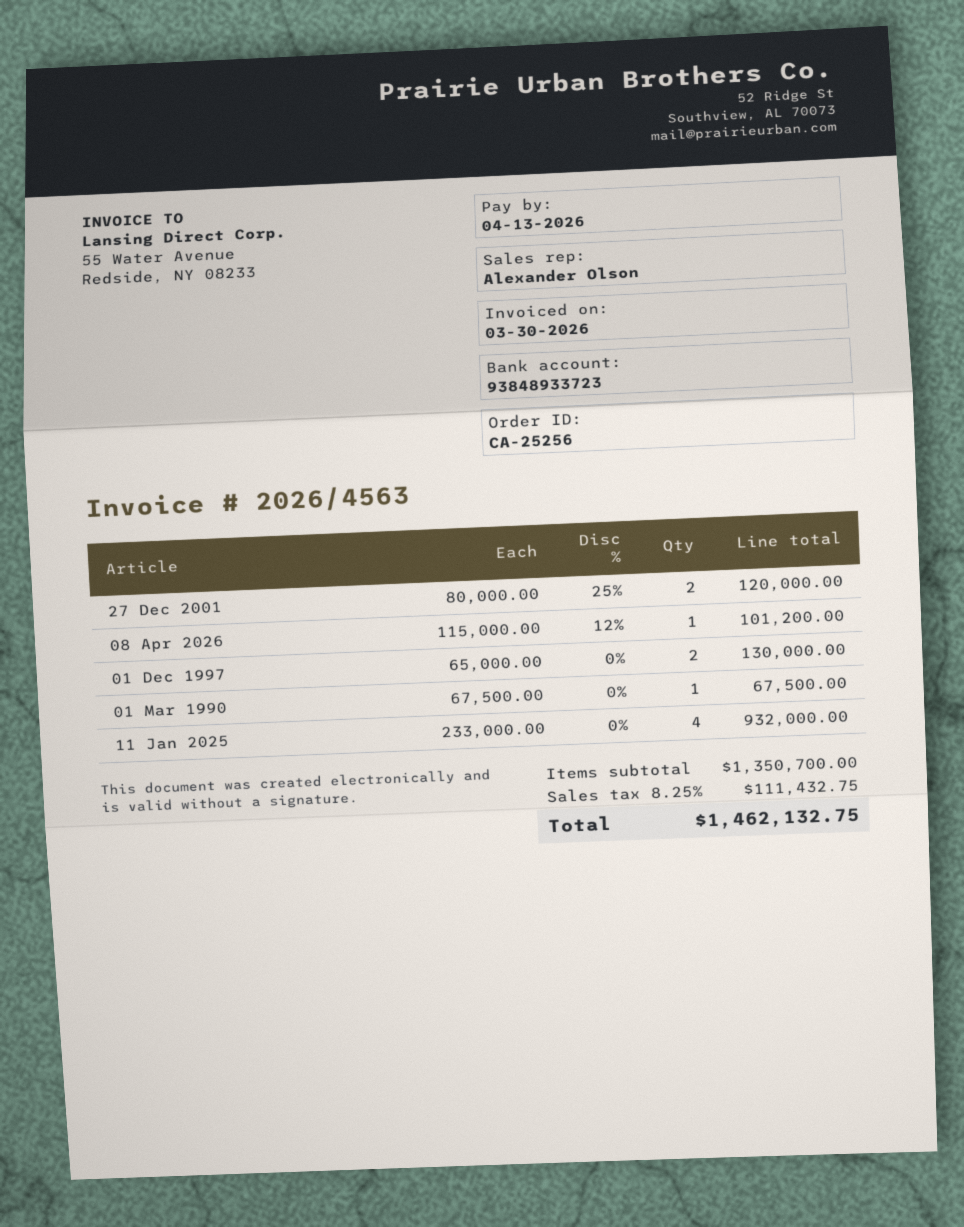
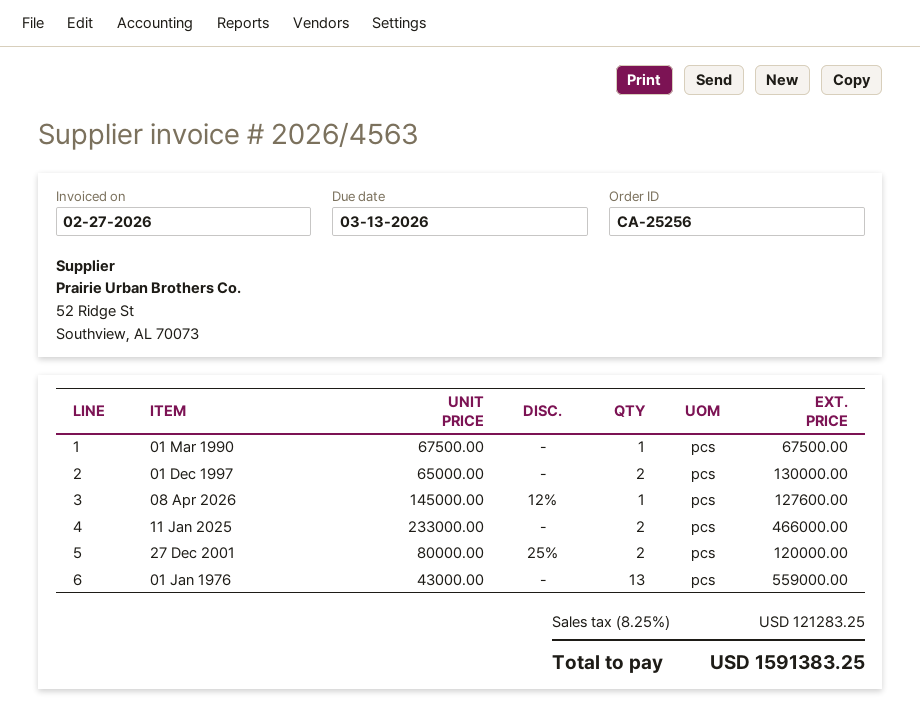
invoice date: 2026-03-30 -> 2026-02-27
due date: 2026-04-13 -> 2026-03-13
08 Apr 2026: 1 x 115000.00 - 12% = 101200.00 -> 1 x 145000.00 - 12% = 127600.00
11 Jan 2025: 4 x 233000.00 = 932000.00 -> 2 x 233000.00 = 466000.00
01 Jan 1976: none -> 13 x 43000.00 = 559000.00
tax: 8.25% = 111432.75 -> 8.25% = 121283.25
total: 1462132.75 -> 1591383.25

